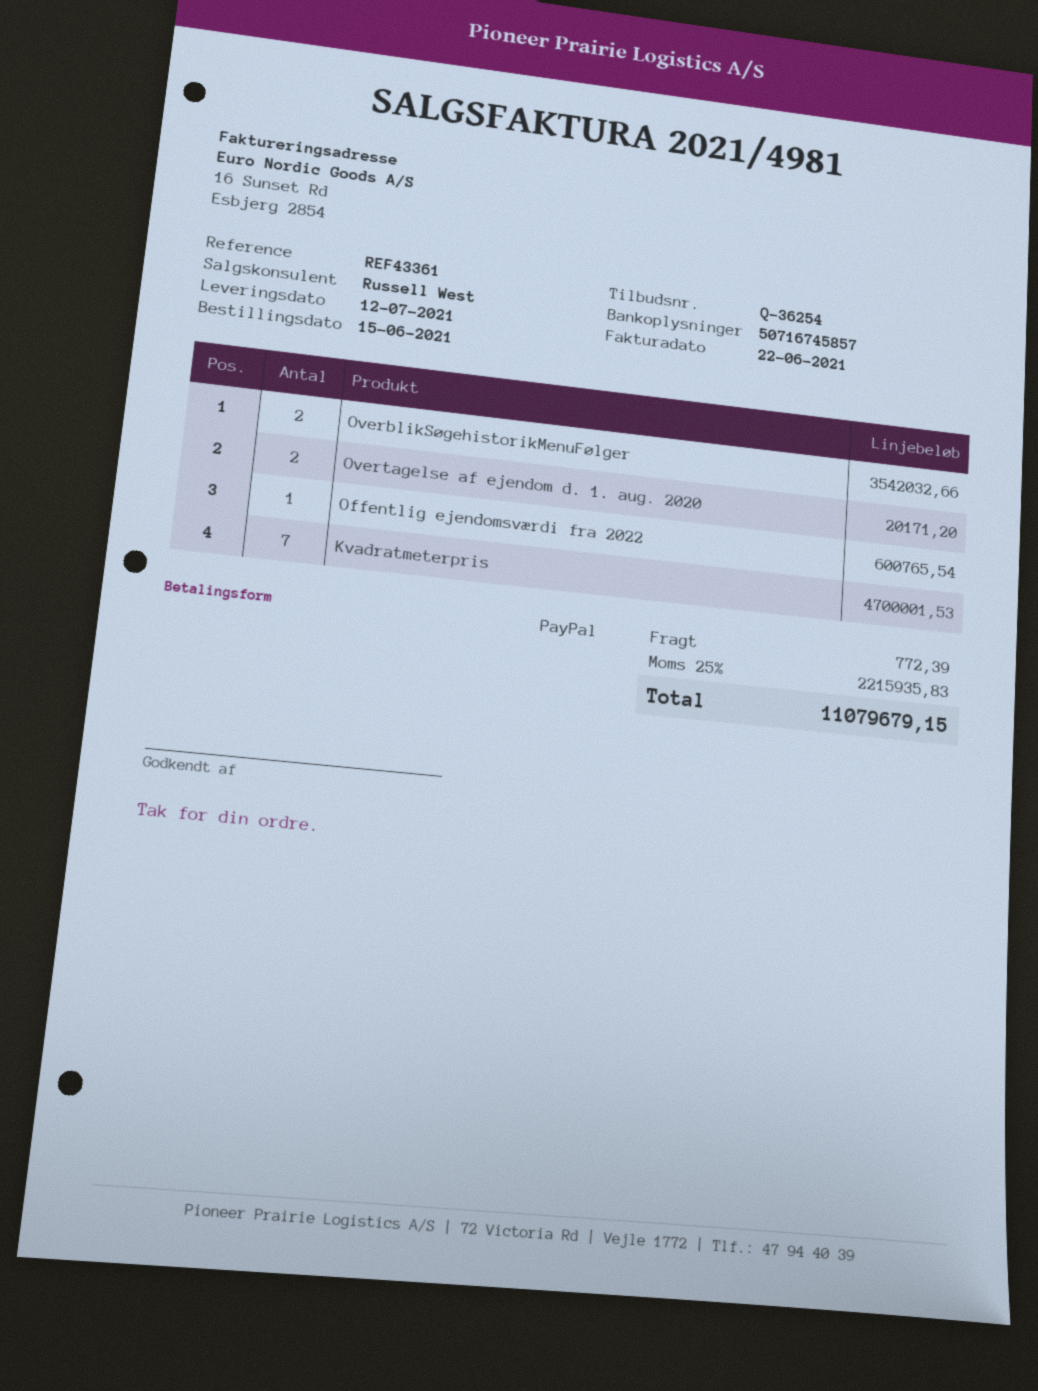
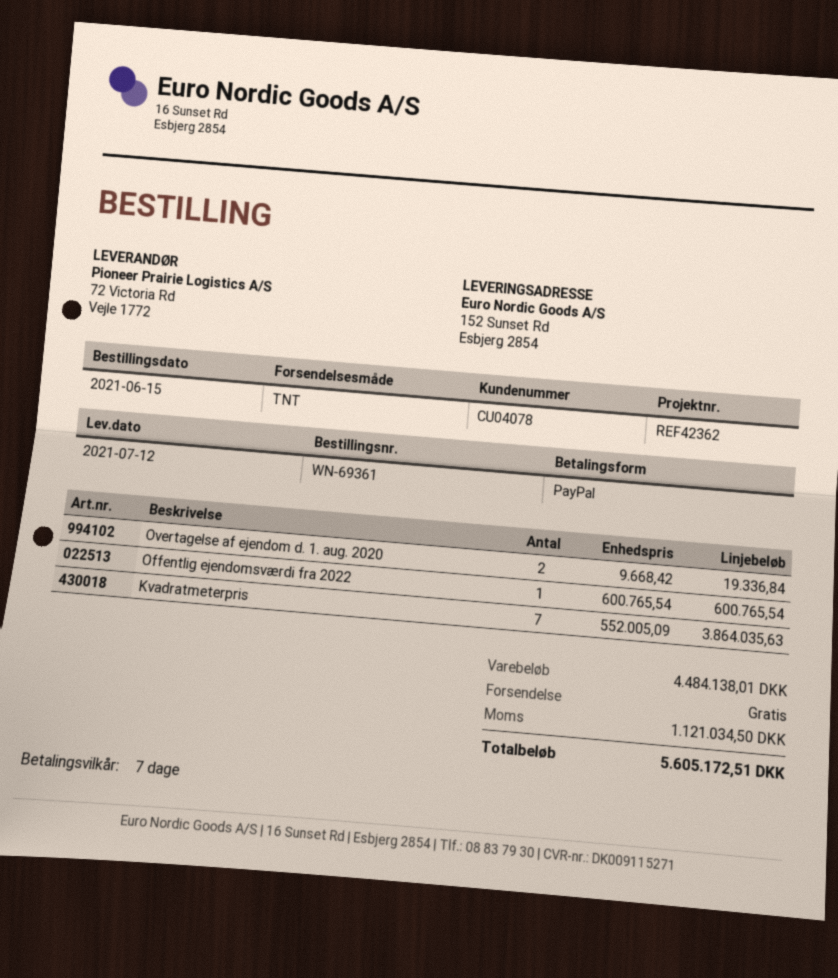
reference: REF43361 -> REF42362
OverblikSøgehistorikMenuFølger: 2 for 3542032.66 -> none
Overtagelse af ejendom d. 1. aug. 2020: 2 for 20171.20 -> 2 for 19336.84
Kvadratmeterpris: 7 for 4700001.53 -> 7 for 3864035.63
shipping: 772.39 -> 0.00
tax: 2215935.83 -> 1121034.50
total: 11079679.15 -> 5605172.51

